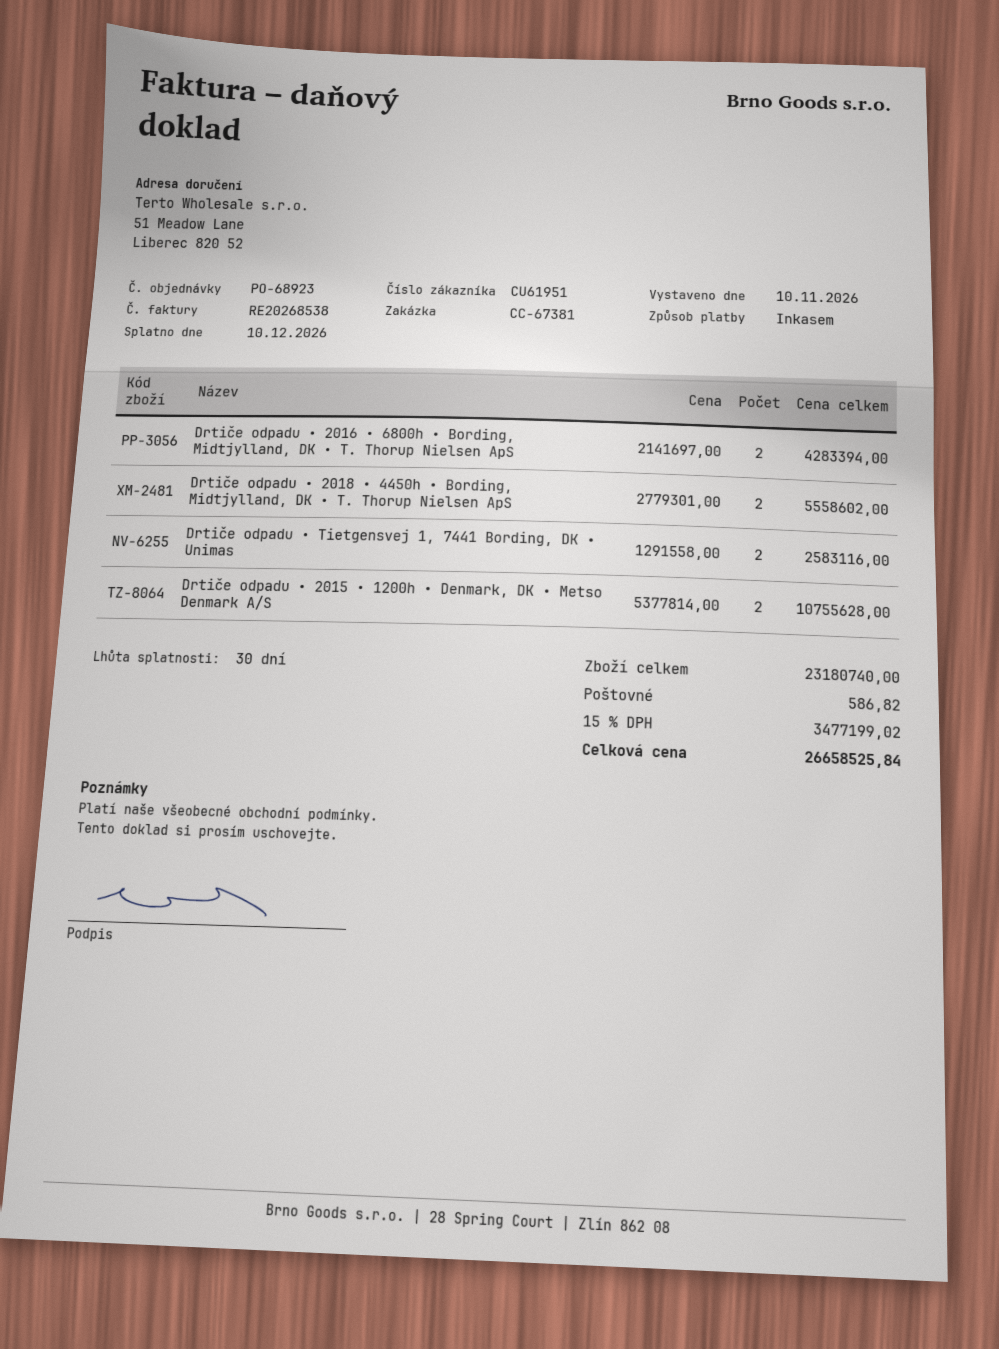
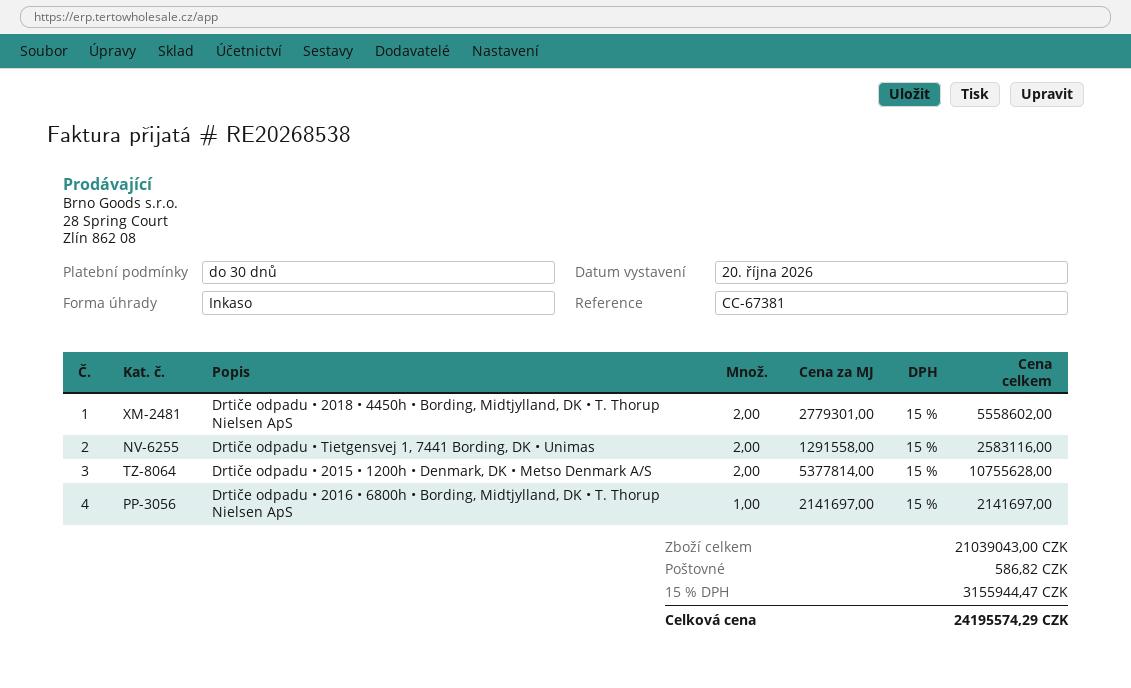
invoice date: 2026-11-10 -> 2026-10-20
Drtiče odpadu • 2016 • 6800h • Bording, Midtjylland, DK • T. Thorup Nielsen ApS: 2 x 2141697.00 = 4283394.00 -> 1 x 2141697.00 = 2141697.00
subtotal: 23180740.00 -> 21039043.00
tax: 15% = 3477199.02 -> 15% = 3155944.47
total: 26658525.84 -> 24195574.29

